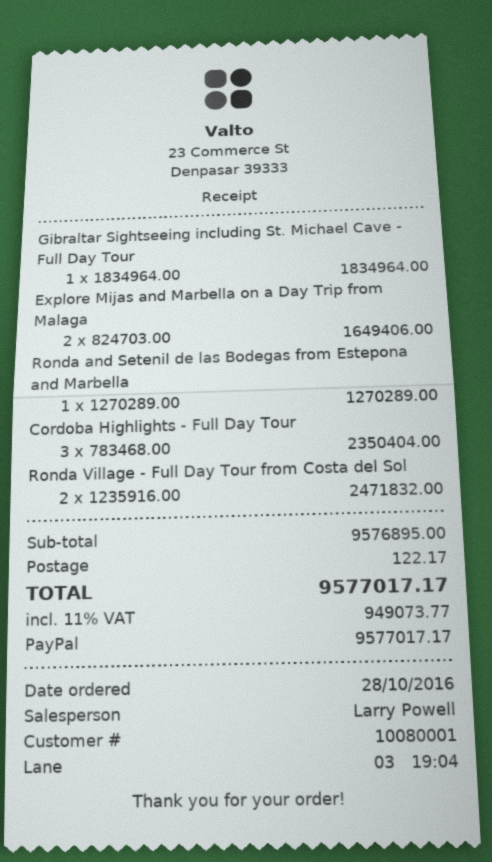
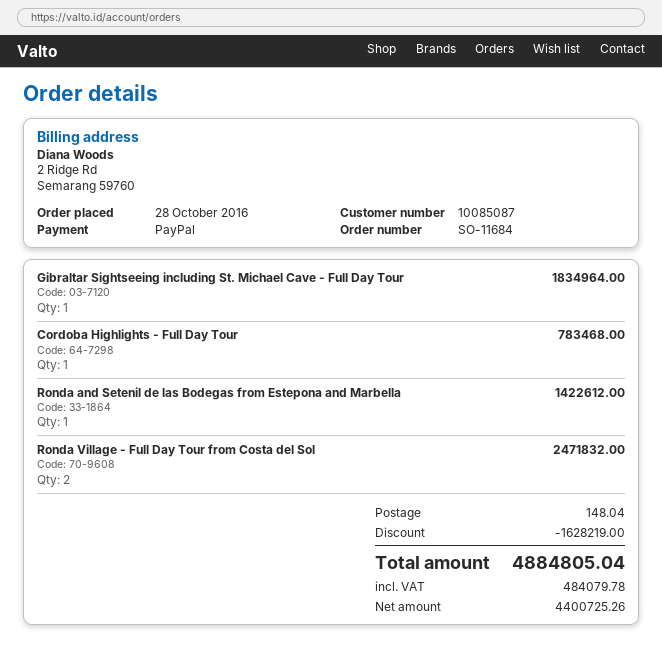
customer number: 10080001 -> 10085087
Explore Mijas and Marbella on a Day Trip from Malaga: 2 for 1649406.00 -> none
Ronda and Setenil de las Bodegas from Estepona and Marbella: 1 for 1270289.00 -> 1 for 1422612.00
Cordoba Highlights - Full Day Tour: 3 for 2350404.00 -> 1 for 783468.00
discount: none -> 1628219.00
shipping: 122.17 -> 148.04
tax: 949073.77 -> 484079.78
total: 9577017.17 -> 4884805.04

